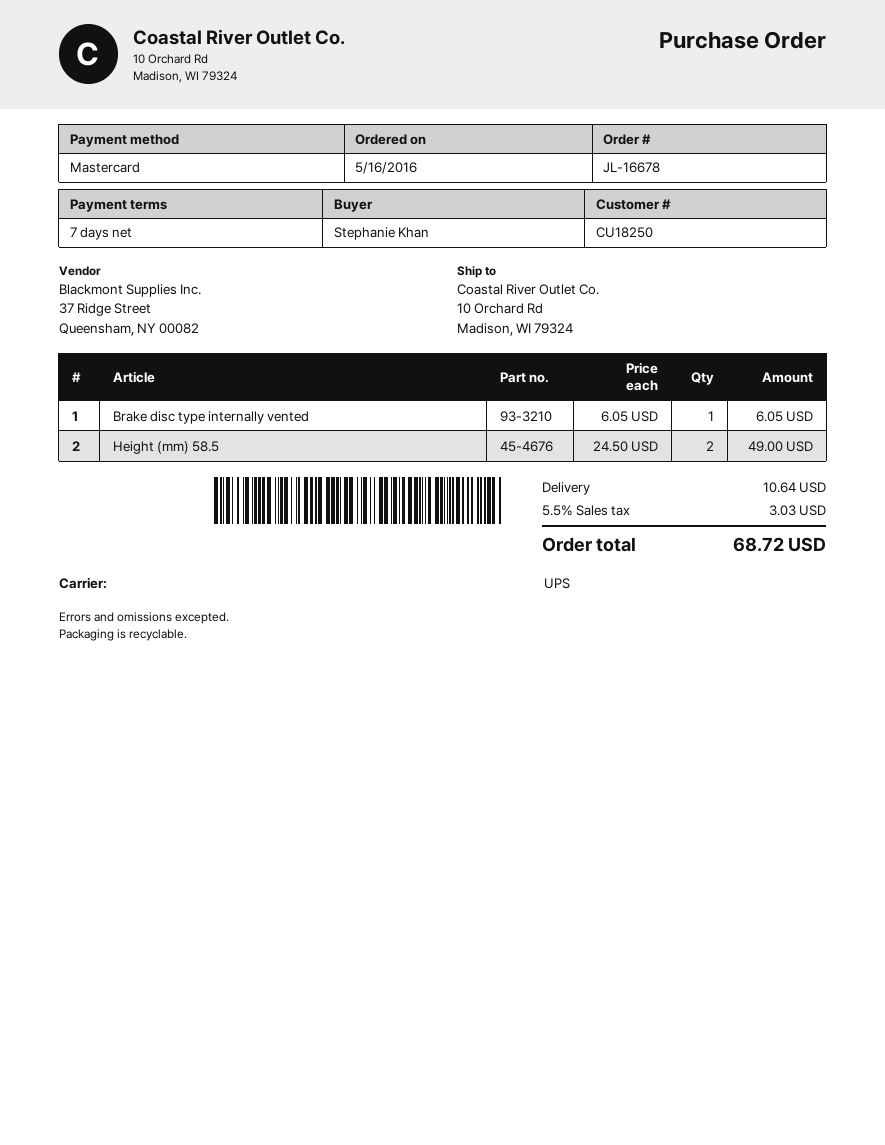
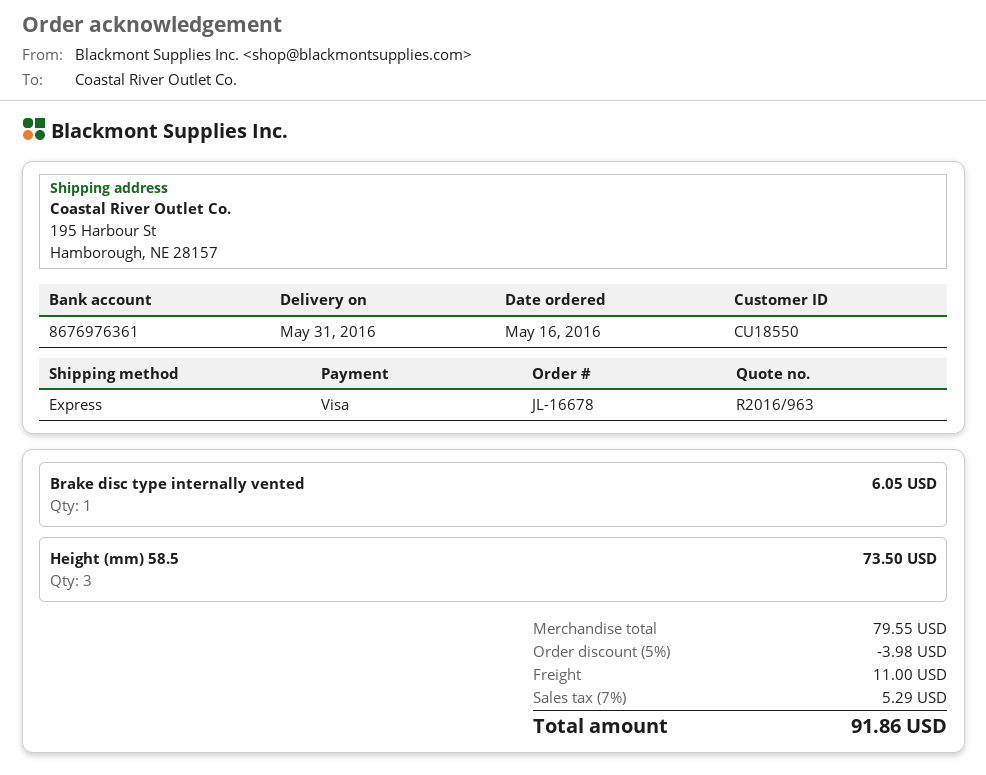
customer number: CU18250 -> CU18550
payment method: Mastercard -> Visa
shipping method: UPS -> express
ship to: 10 Orchard Rd, Madison, WI 79324 -> 195 Harbour St, Hamborough, NE 28157
Height (mm) 58.5: 2 for 49.00 -> 3 for 73.50
discount: none -> 5% = 3.98
shipping: 10.64 -> 11.00
tax: 5.5% = 3.03 -> 7% = 5.29
total: 68.72 -> 91.86

